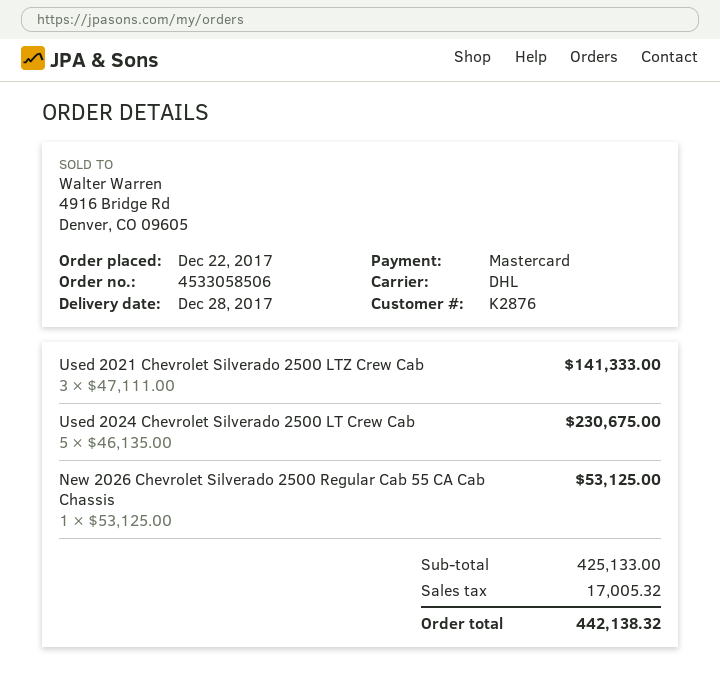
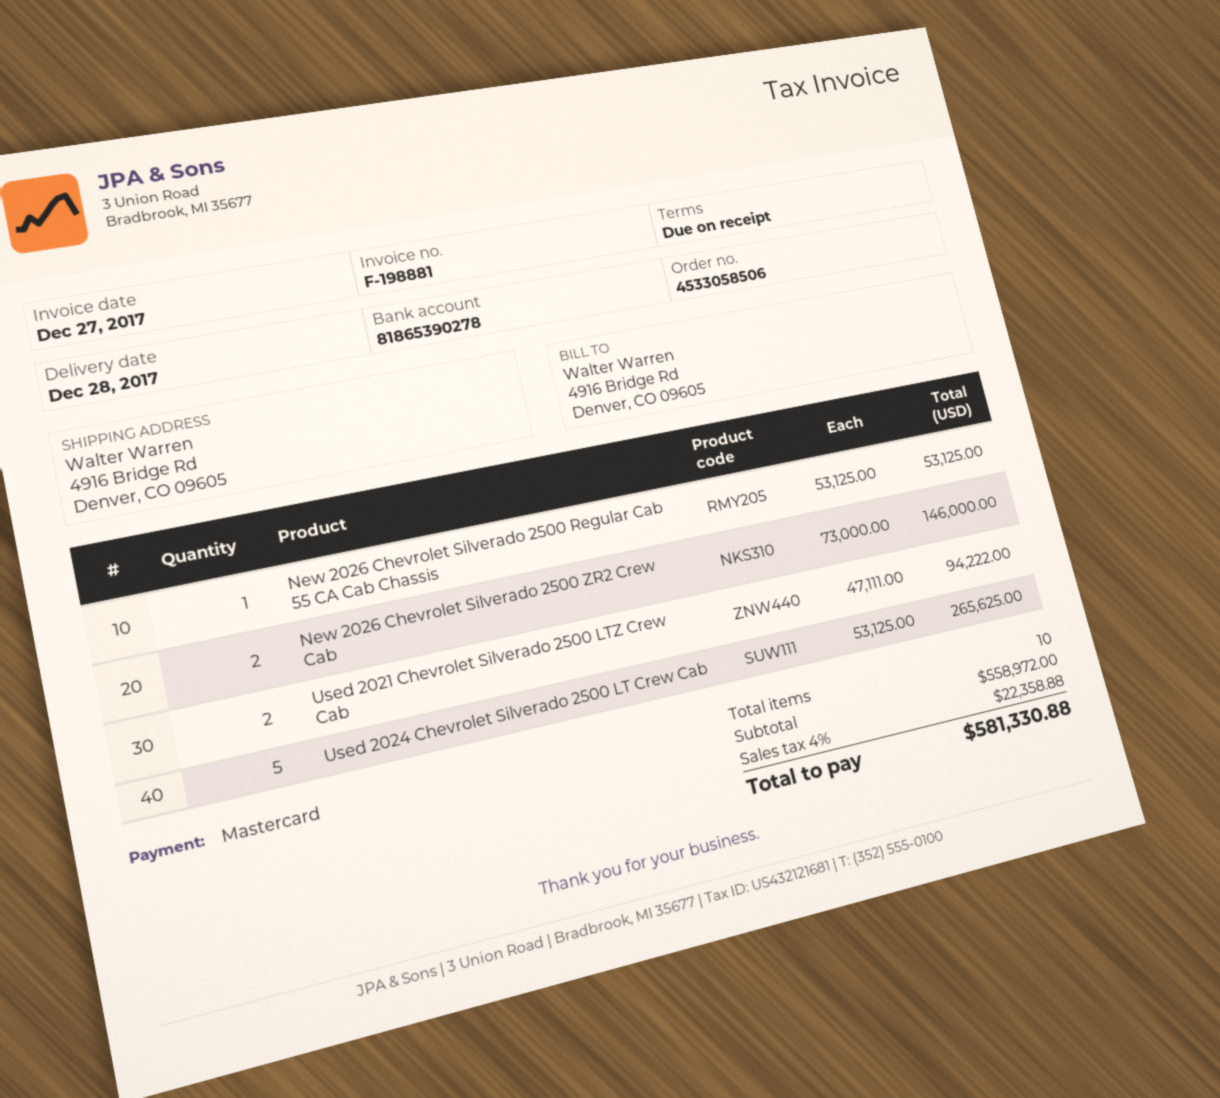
Used 2021 Chevrolet Silverado 2500 LTZ Crew Cab: 3 x 47111.00 = 141333.00 -> 2 x 47111.00 = 94222.00
Used 2024 Chevrolet Silverado 2500 LT Crew Cab: 5 x 46135.00 = 230675.00 -> 5 x 53125.00 = 265625.00
New 2026 Chevrolet Silverado 2500 ZR2 Crew Cab: none -> 2 x 73000.00 = 146000.00
subtotal: 425133.00 -> 558972.00
tax: 17005.32 -> 22358.88
total: 442138.32 -> 581330.88

